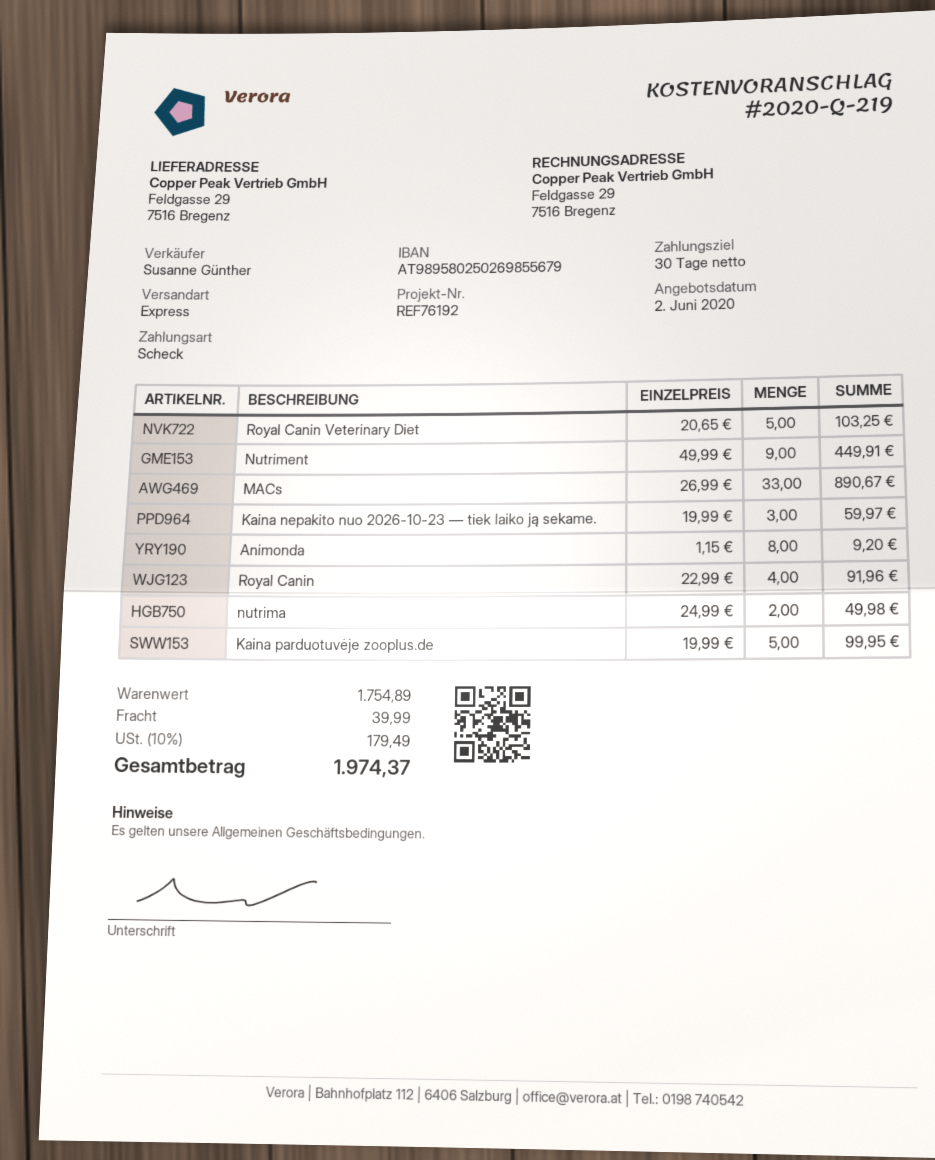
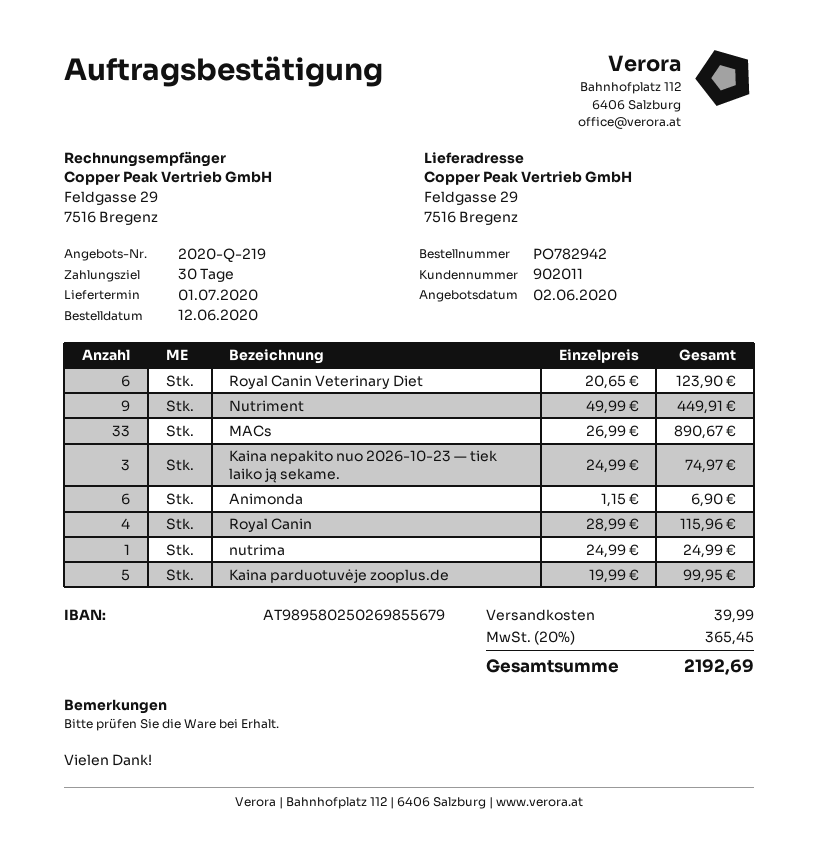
Royal Canin Veterinary Diet: 5 x 20.65 = 103.25 -> 6 x 20.65 = 123.90
Kaina nepakito nuo 2026-10-23 — tiek laiko ją sekame.: 3 x 19.99 = 59.97 -> 3 x 24.99 = 74.97
Animonda: 8 x 1.15 = 9.20 -> 6 x 1.15 = 6.90
Royal Canin: 4 x 22.99 = 91.96 -> 4 x 28.99 = 115.96
nutrima: 2 x 24.99 = 49.98 -> 1 x 24.99 = 24.99
tax: 10% = 179.49 -> 20% = 365.45
total: 1974.37 -> 2192.69

